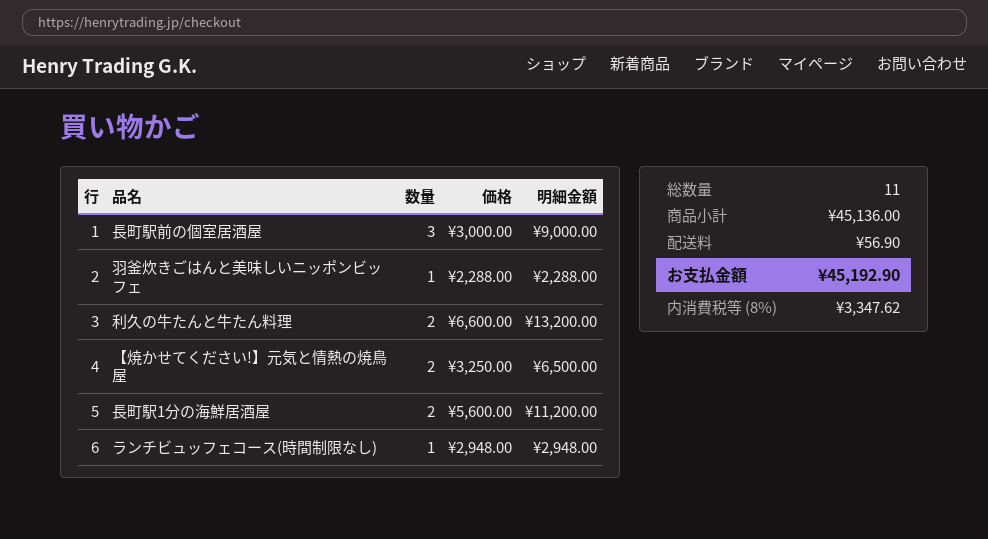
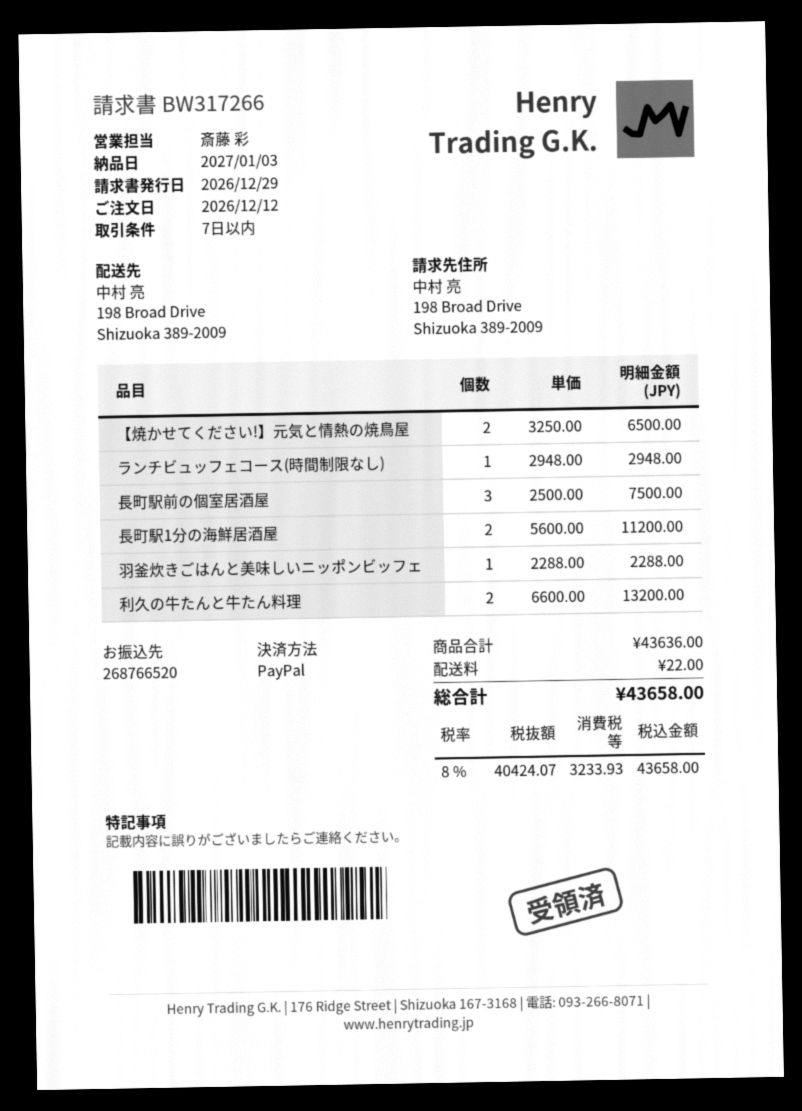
長町駅前の個室居酒屋: 3 x 3000.00 = 9000.00 -> 3 x 2500.00 = 7500.00
subtotal: 45136.00 -> 43636.00
shipping: 56.90 -> 22.00
tax: 8% = 3347.62 -> 8% = 3233.93
total: 45192.90 -> 43658.00

